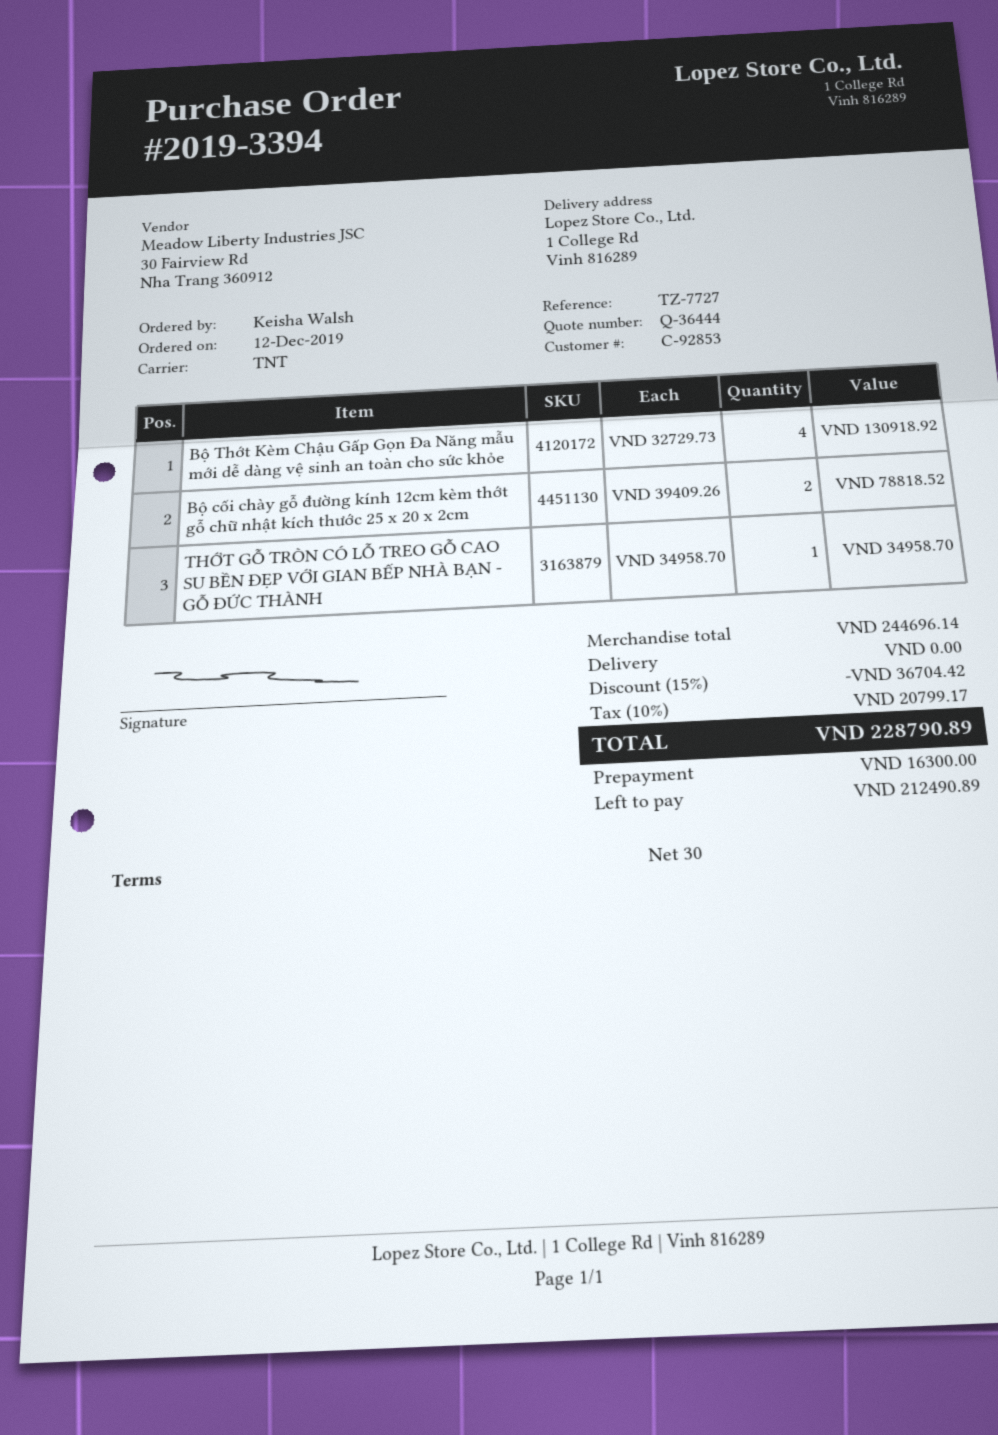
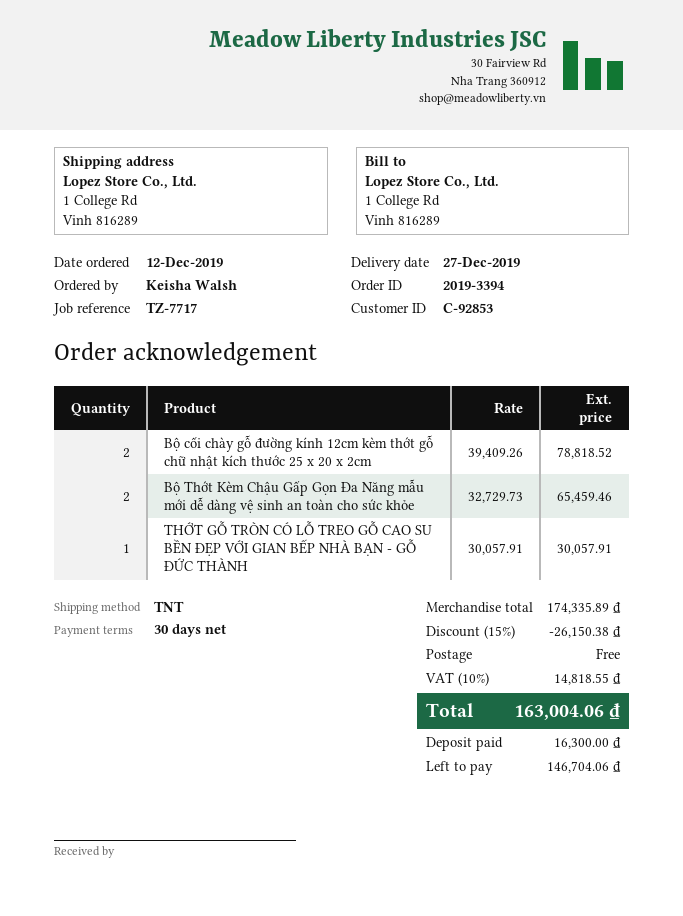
reference: TZ-7727 -> TZ-7717
Bộ Thớt Kèm Chậu Gấp Gọn Đa Năng mẫu mới dễ dàng vệ sinh an toàn cho sức khỏe: 4 x 32729.73 = 130918.92 -> 2 x 32729.73 = 65459.46
THỚT GỖ TRÒN CÓ LỖ TREO GỖ CAO SU BỀN ĐẸP VỚI GIAN BẾP NHÀ BẠN - GỖ ĐỨC THÀNH: 1 x 34958.70 = 34958.70 -> 1 x 30057.91 = 30057.91
subtotal: 244696.14 -> 174335.89
discount: 15% = 36704.42 -> 15% = 26150.38
tax: 10% = 20799.17 -> 10% = 14818.55
total: 228790.89 -> 163004.06
balance: 212490.89 -> 146704.06

